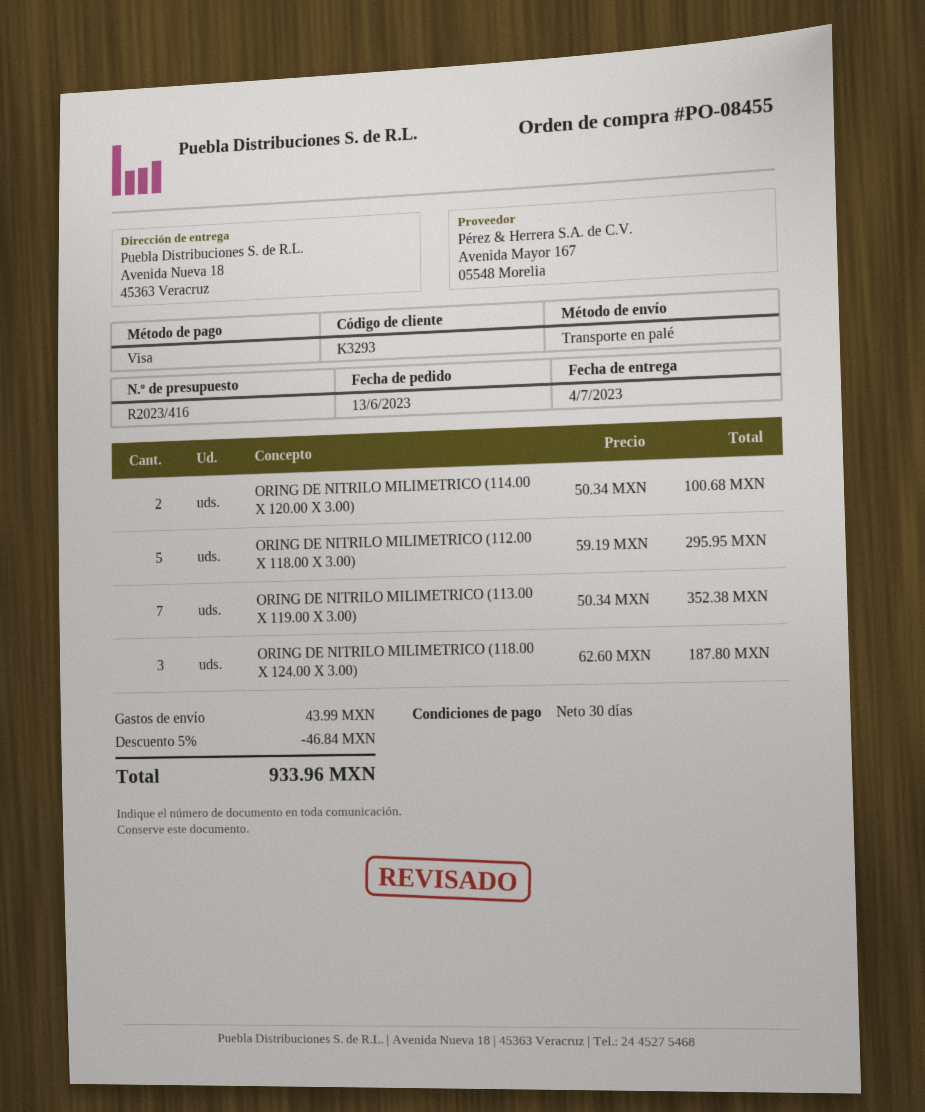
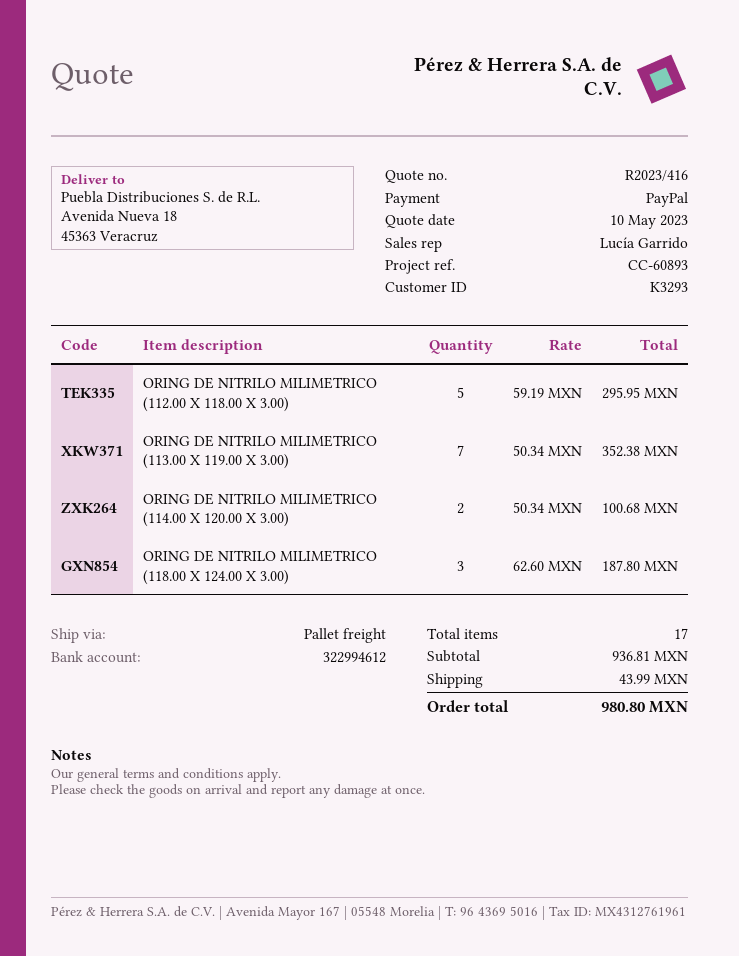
payment method: Visa -> PayPal
discount: 5% = 46.84 -> none
total: 933.96 -> 980.80

